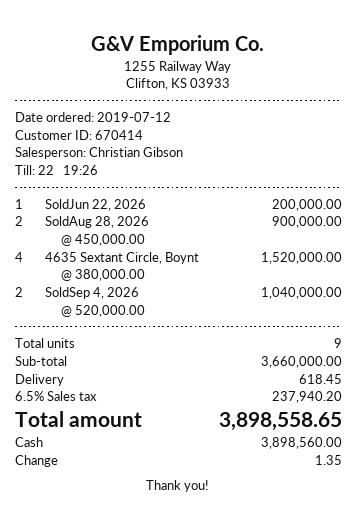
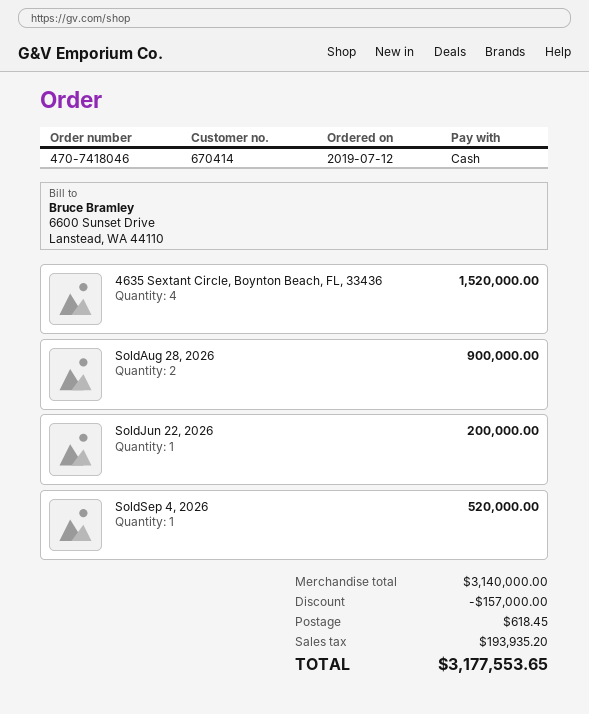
SoldSep 4, 2026: 2 for 1040000.00 -> 1 for 520000.00
subtotal: 3660000.00 -> 3140000.00
discount: none -> 157000.00
tax: 237940.20 -> 193935.20
total: 3898558.65 -> 3177553.65

